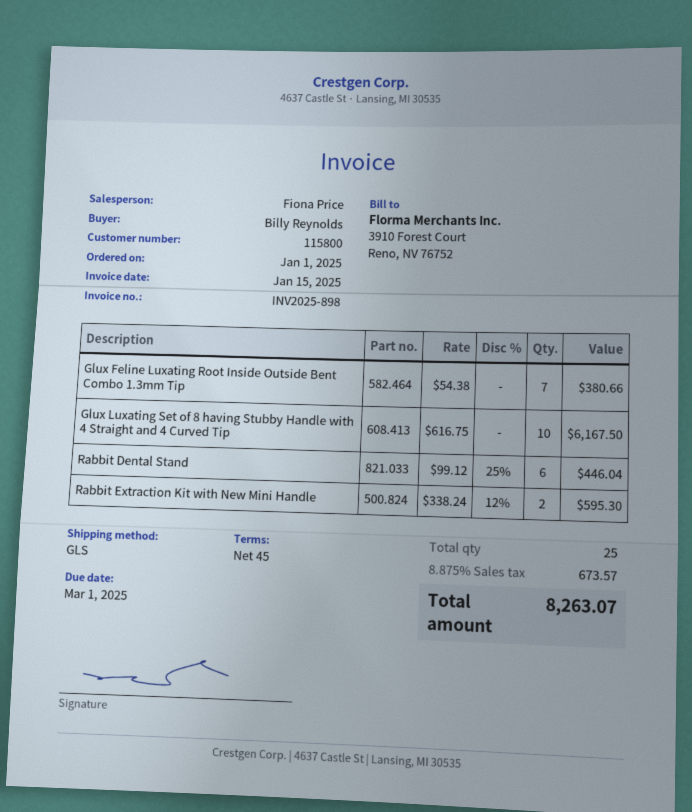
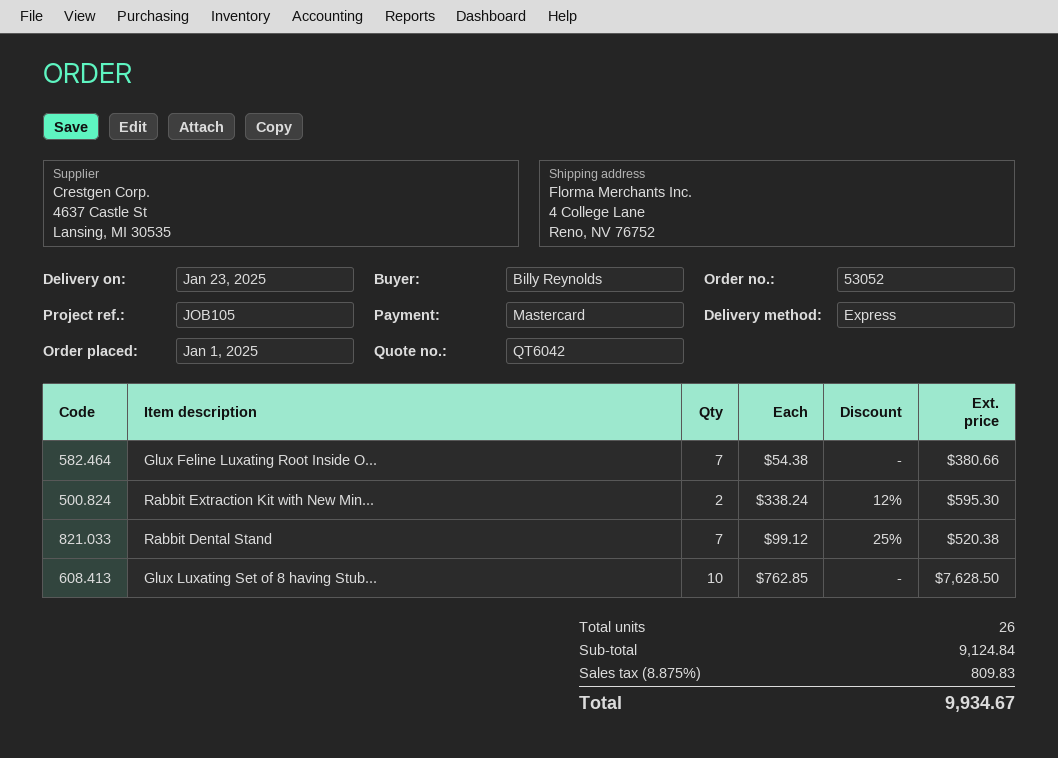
shipping method: GLS -> express
Glux Luxating Set of 8 having Stubby Handle with 4 Straight and 4 Curved Tip: 10 x 616.75 = 6167.50 -> 10 x 762.85 = 7628.50
Rabbit Dental Stand: 6 x 99.12 - 25% = 446.04 -> 7 x 99.12 - 25% = 520.38
total quantity: 25 -> 26
tax: 8.875% = 673.57 -> 8.875% = 809.83
total: 8263.07 -> 9934.67

